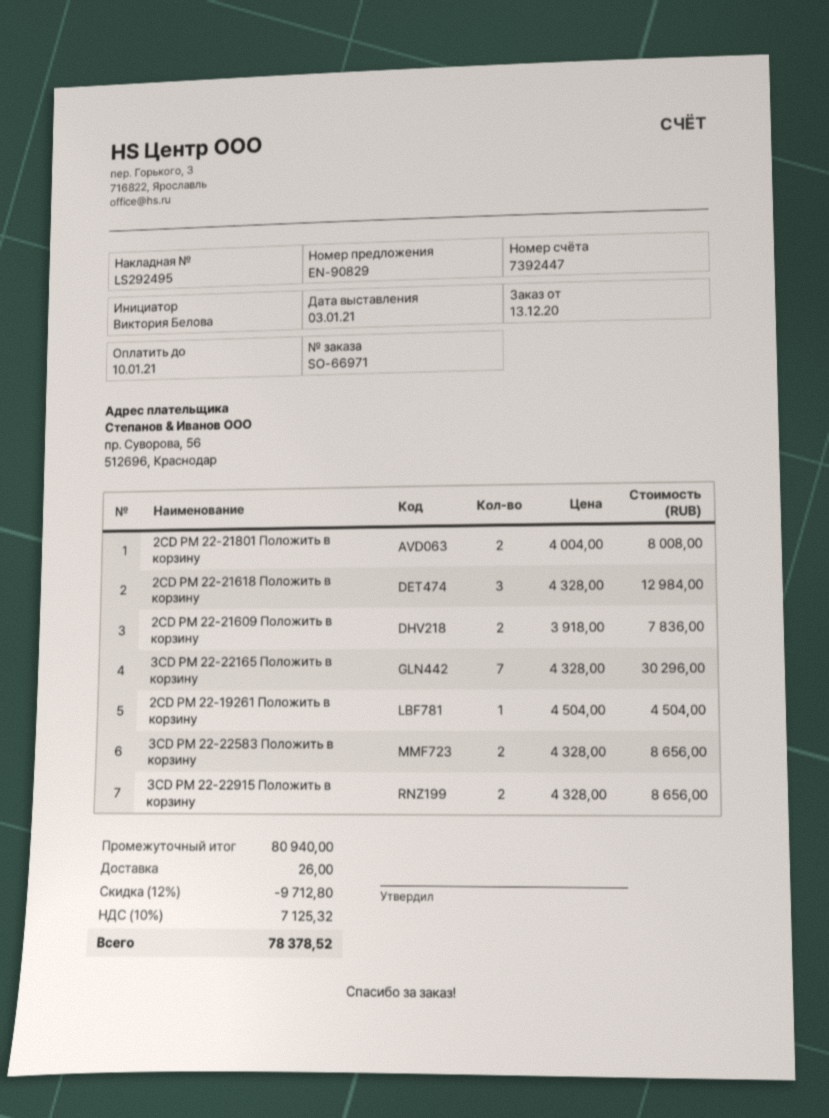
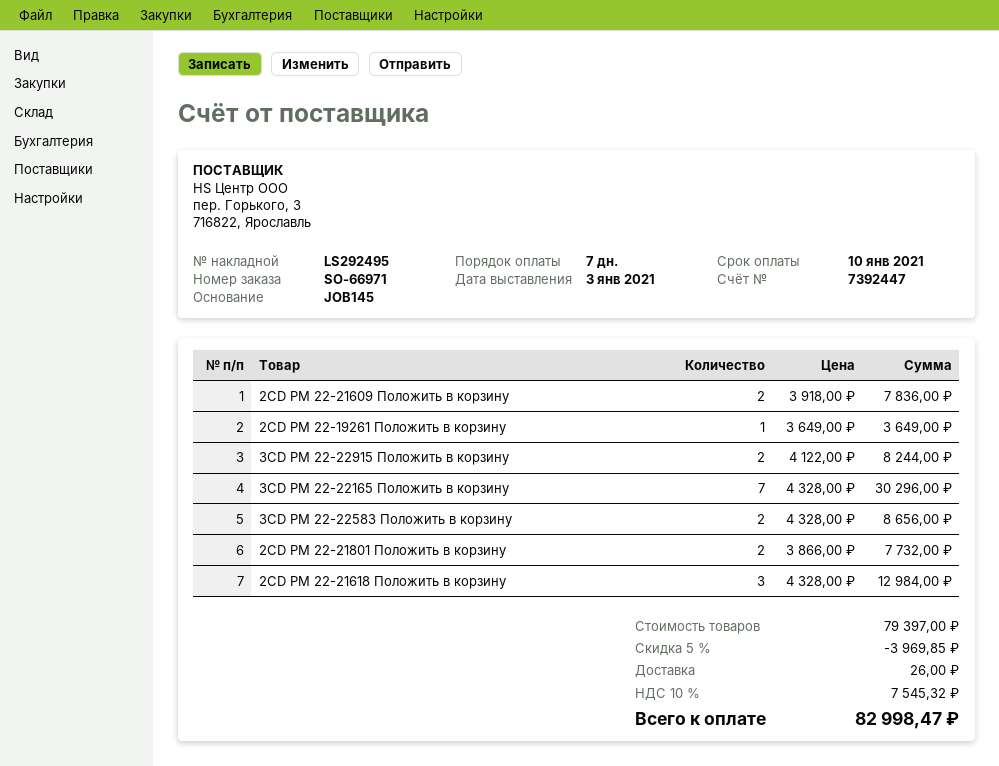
2CD PM 22-21801 Положить в корзину: 2 x 4004.00 = 8008.00 -> 2 x 3866.00 = 7732.00
2CD PM 22-19261 Положить в корзину: 1 x 4504.00 = 4504.00 -> 1 x 3649.00 = 3649.00
3CD PM 22-22915 Положить в корзину: 2 x 4328.00 = 8656.00 -> 2 x 4122.00 = 8244.00
subtotal: 80940.00 -> 79397.00
discount: 12% = 9712.80 -> 5% = 3969.85
tax: 10% = 7125.32 -> 10% = 7545.32
total: 78378.52 -> 82998.47

